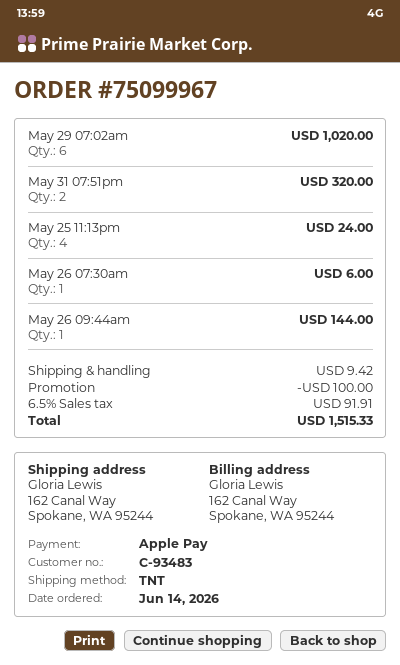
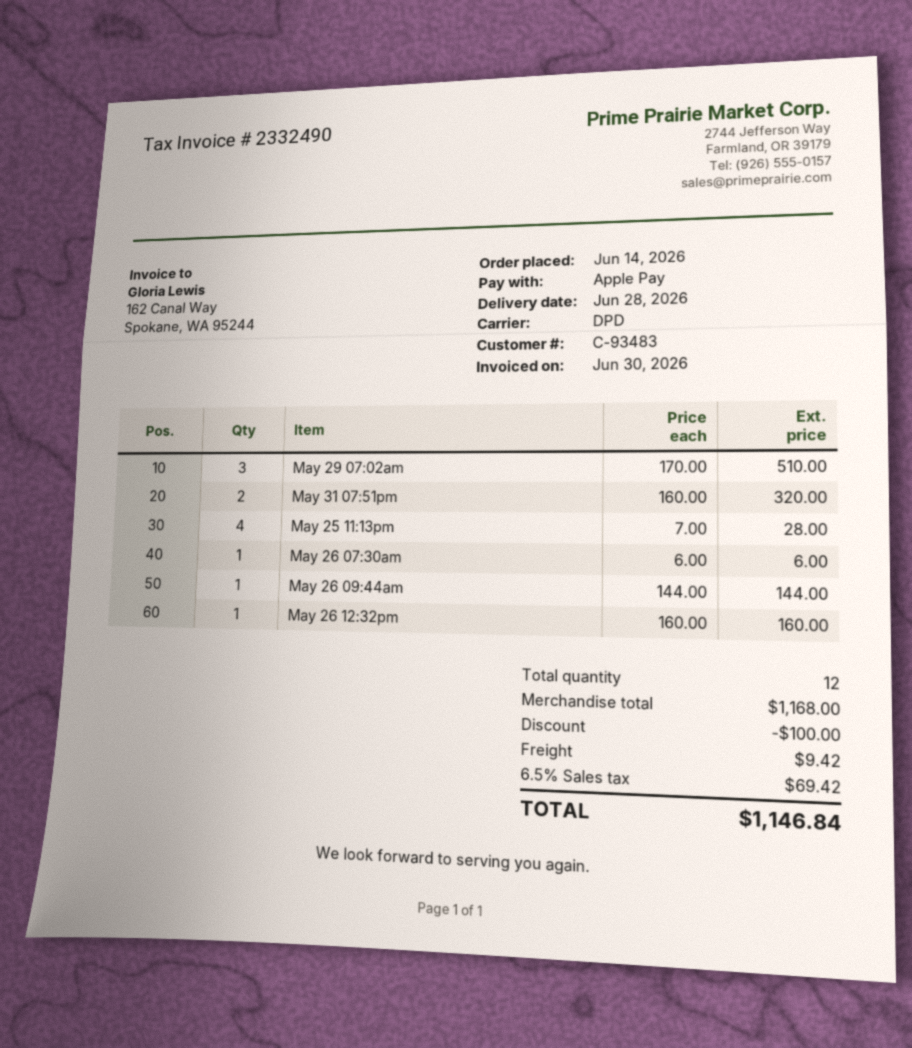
shipping method: TNT -> DPD
May 29 07:02am: 6 for 1020.00 -> 3 for 510.00
May 25 11:13pm: 4 for 24.00 -> 4 for 28.00
May 26 12:32pm: none -> 1 for 160.00
tax: 6.5% = 91.91 -> 6.5% = 69.42
total: 1515.33 -> 1146.84

